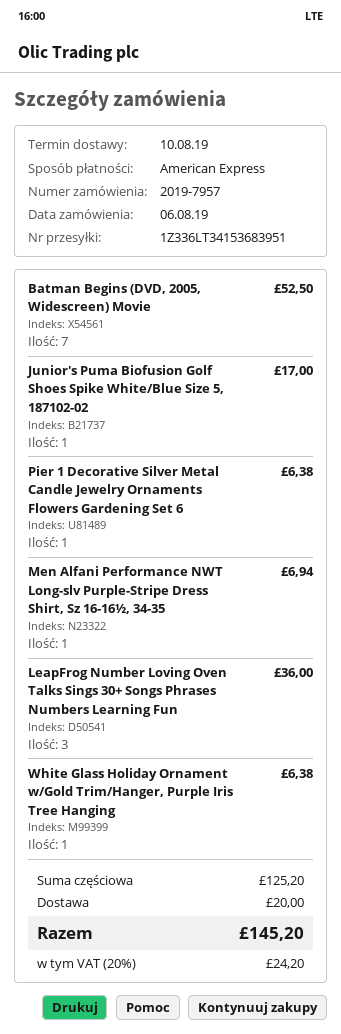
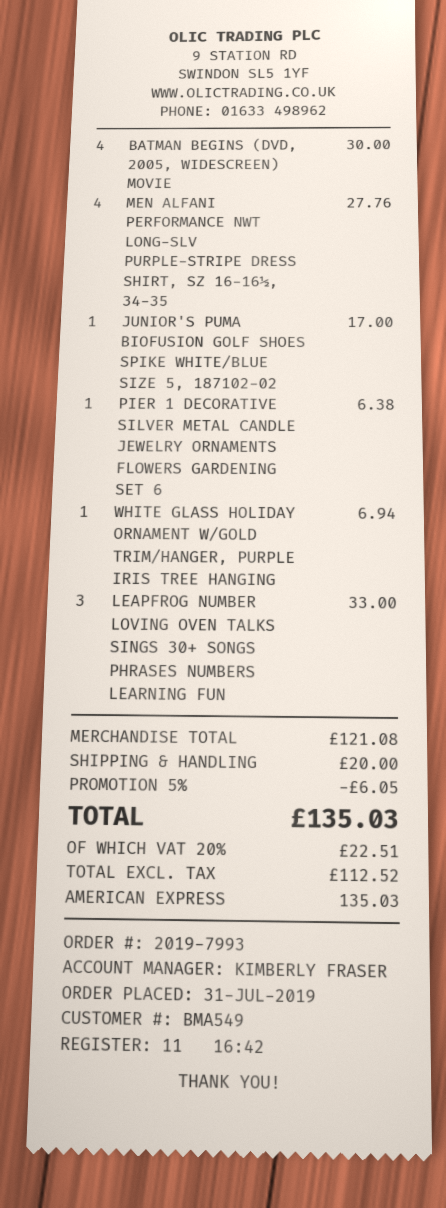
order number: 2019-7957 -> 2019-7993
order date: 2019-08-06 -> 2019-07-31
Batman Begins (DVD, 2005, Widescreen) Movie: 7 for 52.50 -> 4 for 30.00
Men Alfani Performance NWT Long-slv Purple-Stripe Dress Shirt, Sz 16-16½, 34-35: 1 for 6.94 -> 4 for 27.76
LeapFrog Number Loving Oven Talks Sings 30+ Songs Phrases Numbers Learning Fun: 3 for 36.00 -> 3 for 33.00
White Glass Holiday Ornament w/Gold Trim/Hanger, Purple Iris Tree Hanging: 1 for 6.38 -> 1 for 6.94
subtotal: 125.20 -> 121.08
discount: none -> 5% = 6.05
tax: 20% = 24.20 -> 20% = 22.51
total: 145.20 -> 135.03

